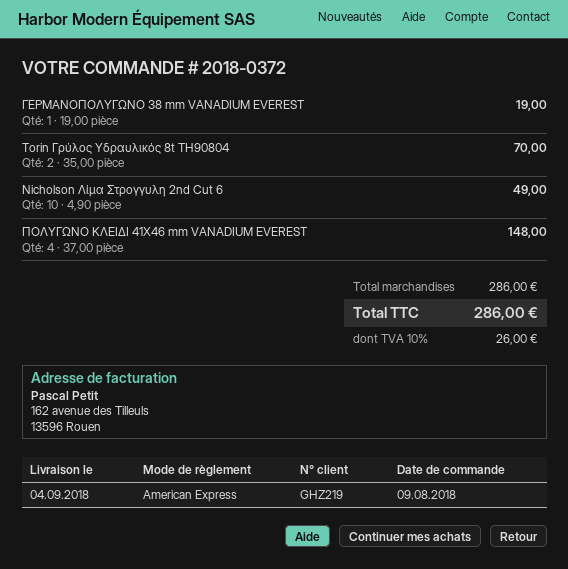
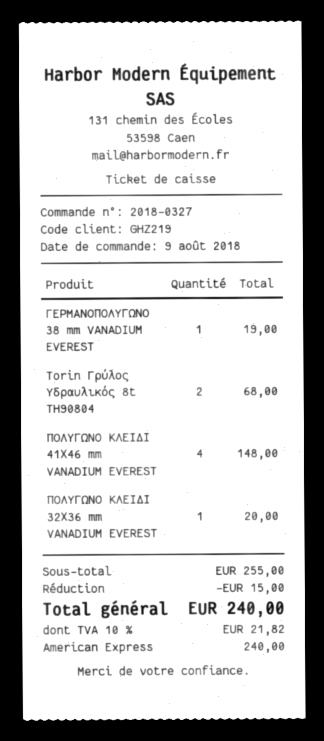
order number: 2018-0372 -> 2018-0327
Torin Γρύλος Υδραυλικός 8t TH90804: 2 for 70.00 -> 2 for 68.00
Nicholson Λίμα Στρογγυλη 2nd Cut 6: 10 for 49.00 -> none
ΠΟΛΥΓΩΝΟ ΚΛΕΙΔΙ 32Χ36 mm VANADIUM EVEREST: none -> 1 for 20.00
subtotal: 286.00 -> 255.00
discount: none -> 15.00
tax: 10% = 26.00 -> 10% = 21.82
total: 286.00 -> 240.00

